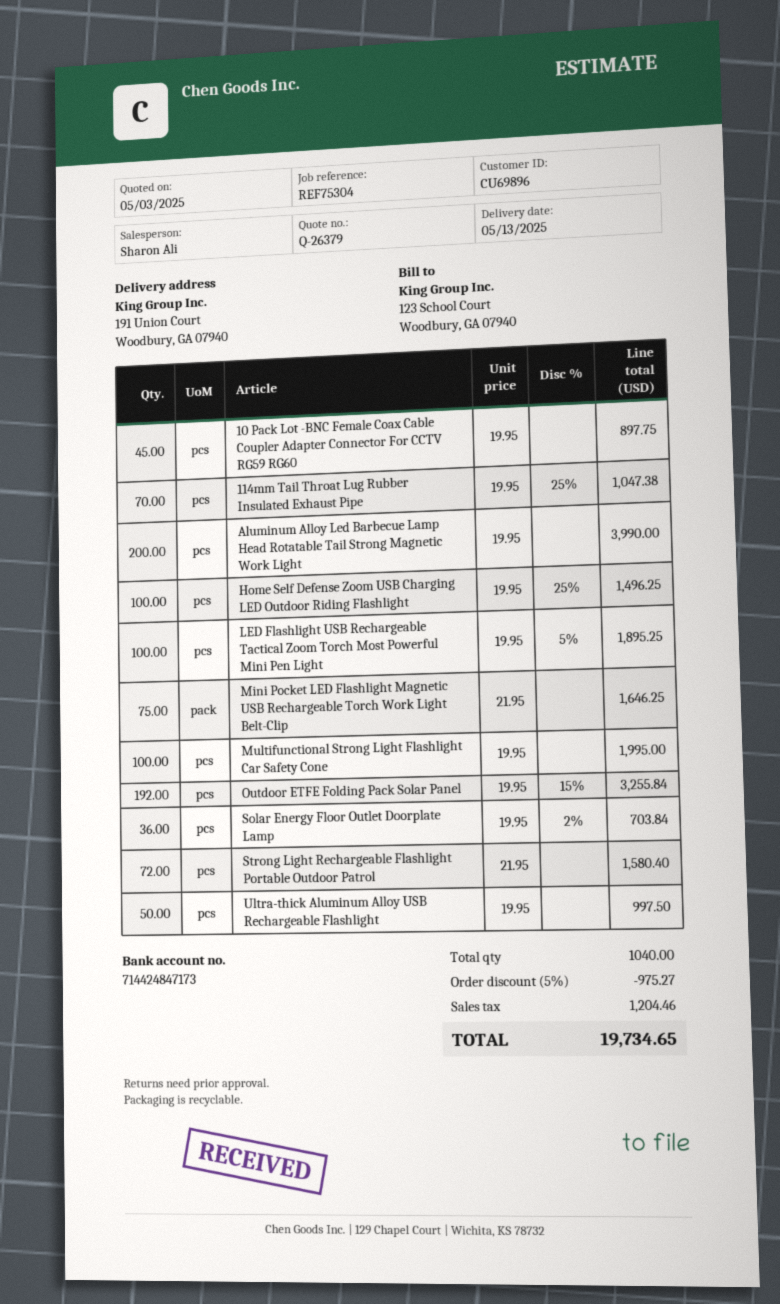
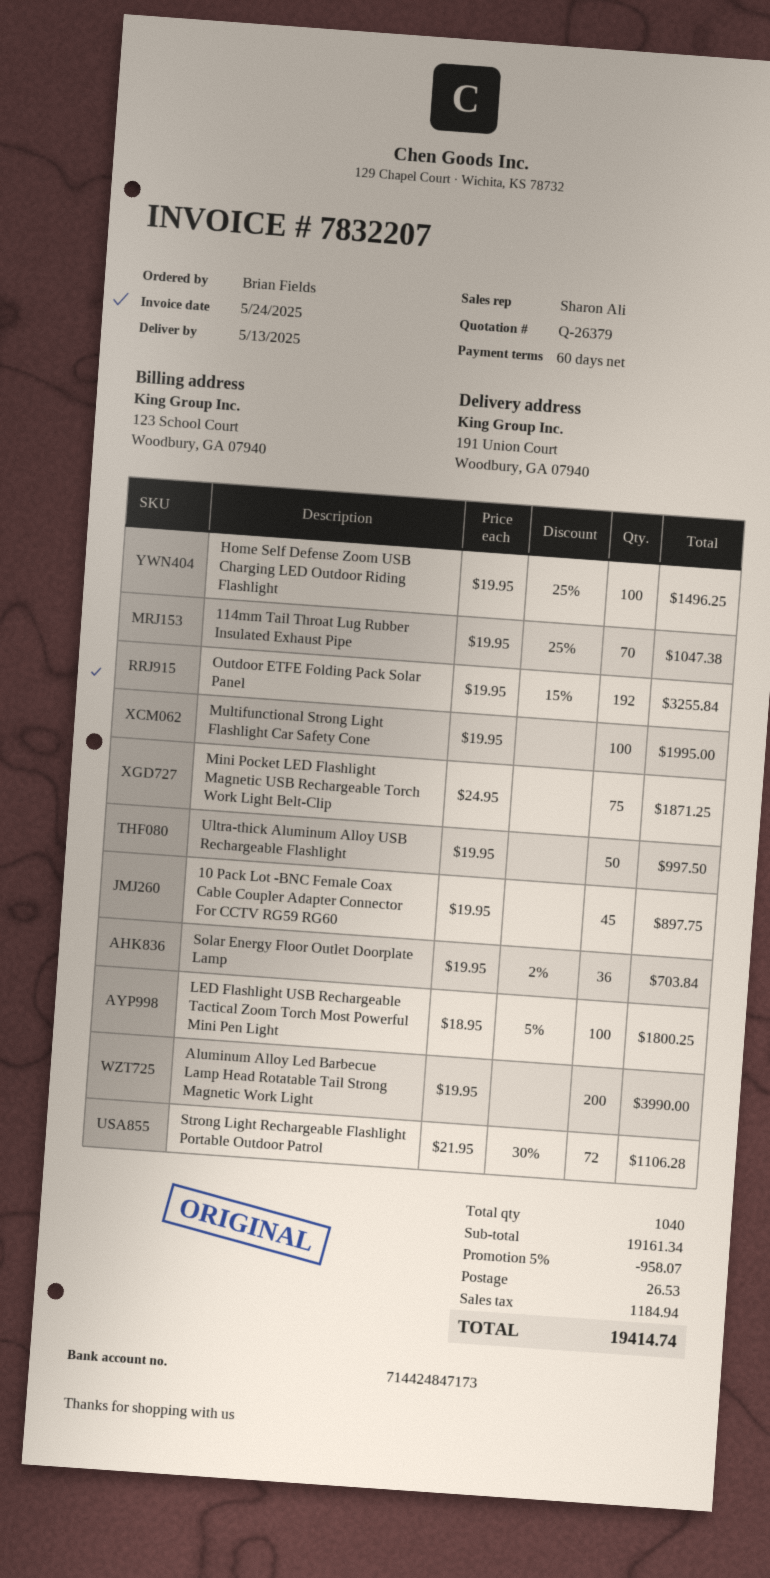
LED Flashlight USB Rechargeable Tactical Zoom Torch Most Powerful Mini Pen Light: 100 x 19.95 - 5% = 1895.25 -> 100 x 18.95 - 5% = 1800.25
Mini Pocket LED Flashlight Magnetic USB Rechargeable Torch Work Light Belt-Clip: 75 x 21.95 = 1646.25 -> 75 x 24.95 = 1871.25
Strong Light Rechargeable Flashlight Portable Outdoor Patrol: 72 x 21.95 = 1580.40 -> 72 x 21.95 - 30% = 1106.28
discount: 5% = 975.27 -> 5% = 958.07
shipping: none -> 26.53
tax: 1204.46 -> 1184.94
total: 19734.65 -> 19414.74

